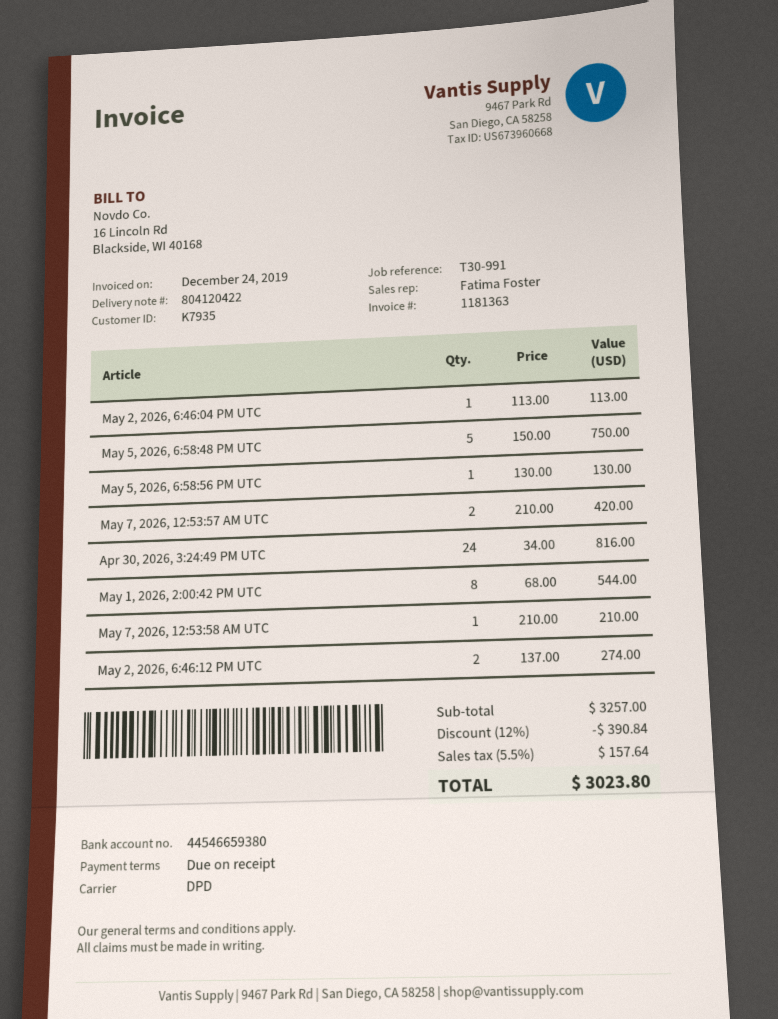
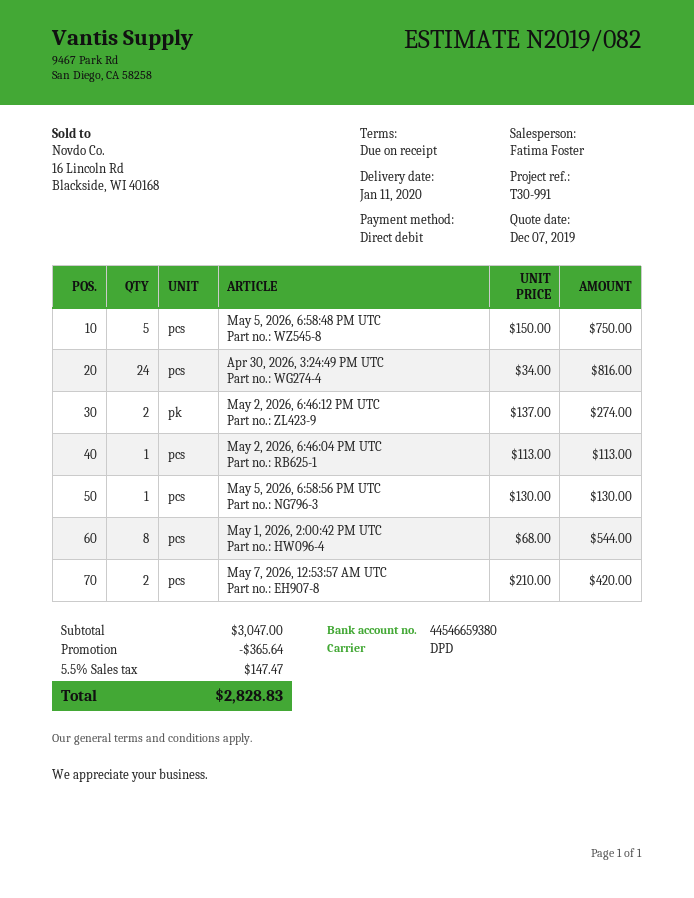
May 7, 2026, 12:53:58 AM UTC: 1 x 210.00 = 210.00 -> none
subtotal: 3257.00 -> 3047.00
discount: 390.84 -> 365.64
tax: 5.5% = 157.64 -> 5.5% = 147.47
total: 3023.80 -> 2828.83

